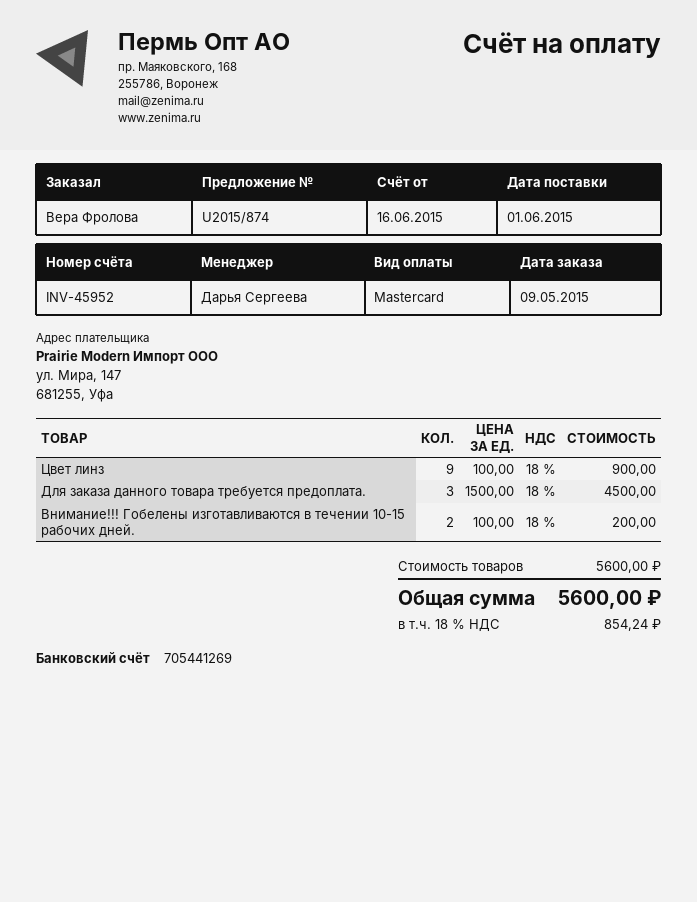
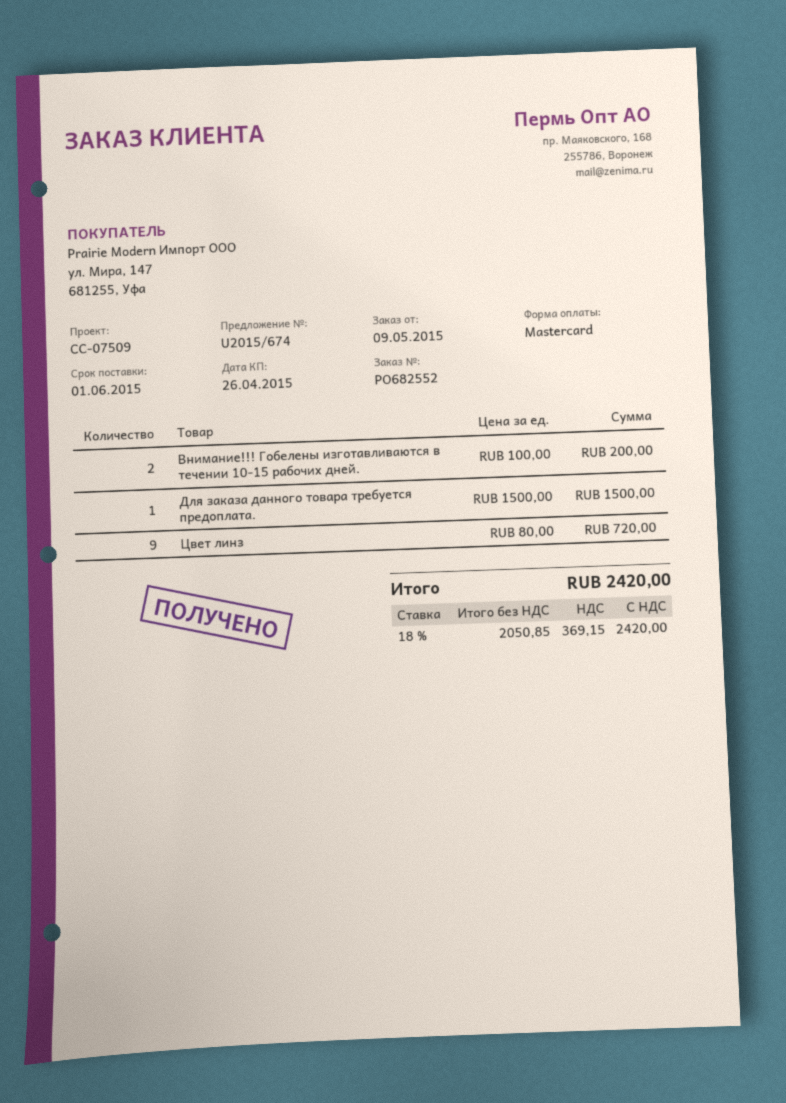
quote number: U2015/874 -> U2015/674
Цвет линз: 9 x 100.00 = 900.00 -> 9 x 80.00 = 720.00
Для заказа данного товара требуется предоплата.: 3 x 1500.00 = 4500.00 -> 1 x 1500.00 = 1500.00
tax: 18% = 854.24 -> 18% = 369.15
total: 5600.00 -> 2420.00

